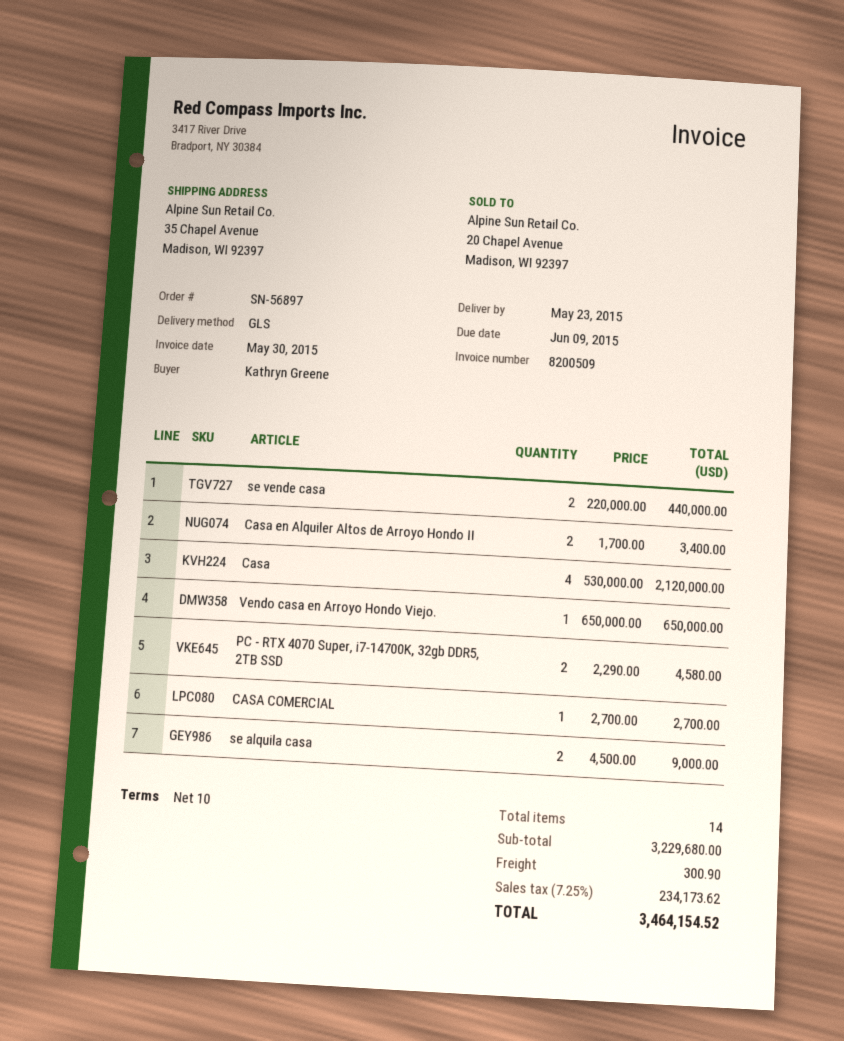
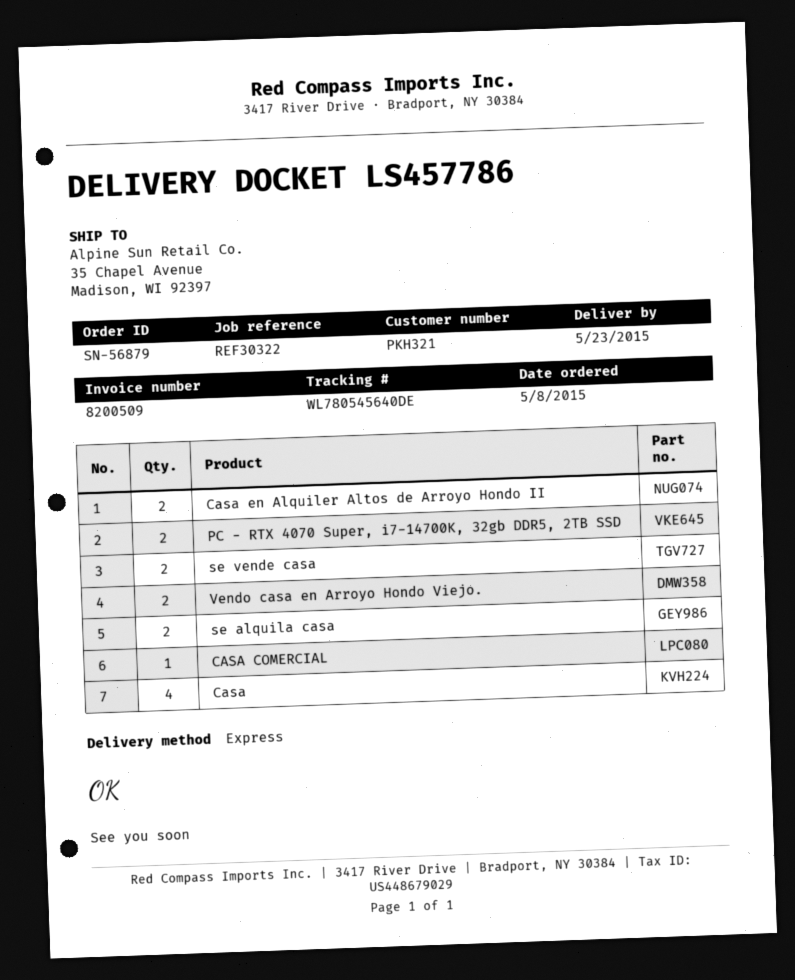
order number: SN-56897 -> SN-56879
shipping method: GLS -> express
Vendo casa en Arroyo Hondo Viejo.: 1 -> 2

